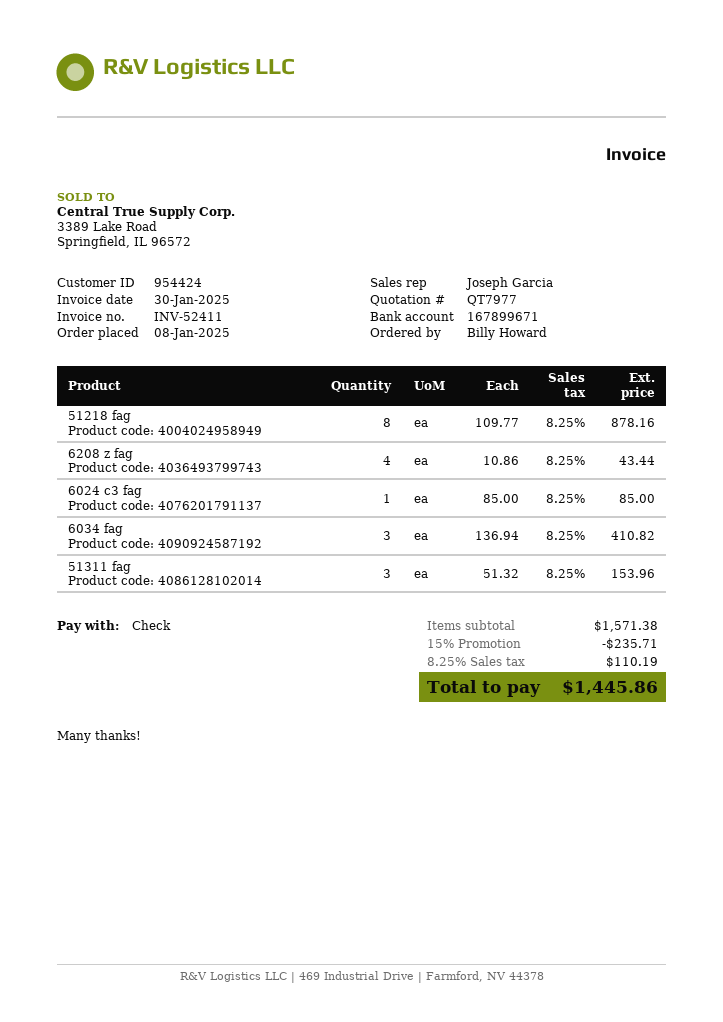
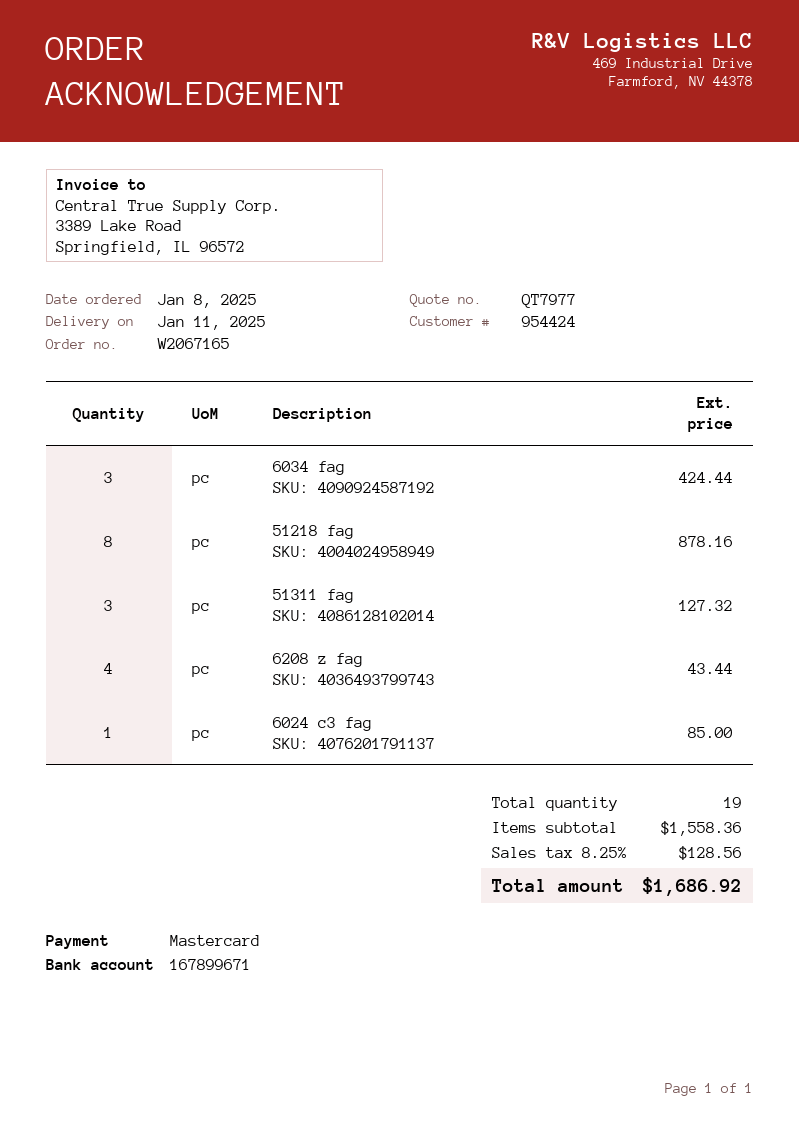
payment method: cheque -> Mastercard
6034 fag: 3 for 410.82 -> 3 for 424.44
51311 fag: 3 for 153.96 -> 3 for 127.32
subtotal: 1571.38 -> 1558.36
discount: 15% = 235.71 -> none
tax: 8.25% = 110.19 -> 8.25% = 128.56
total: 1445.86 -> 1686.92

